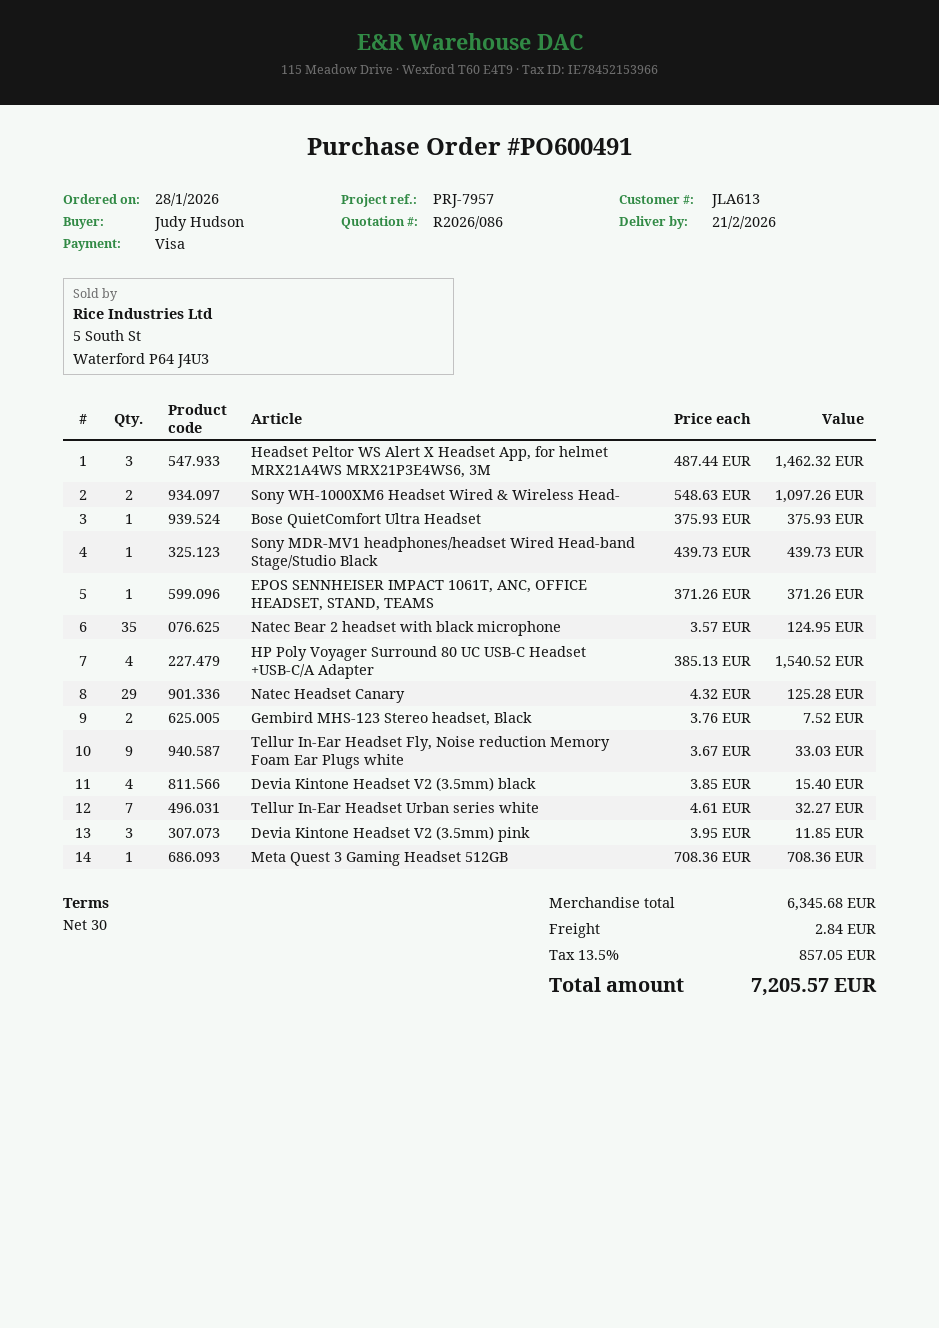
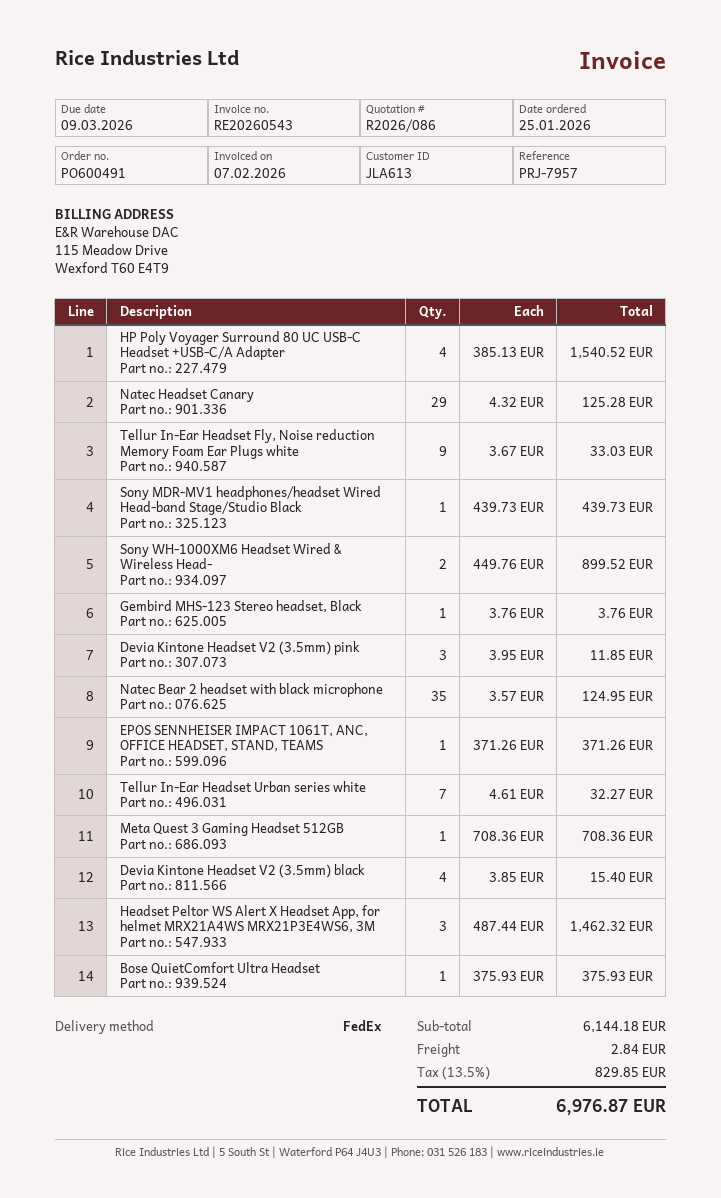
order date: 2026-01-28 -> 2026-01-25
Sony WH-1000XM6 Headset Wired & Wireless Head-: 2 x 548.63 = 1097.26 -> 2 x 449.76 = 899.52
Gembird MHS-123 Stereo headset, Black: 2 x 3.76 = 7.52 -> 1 x 3.76 = 3.76
subtotal: 6345.68 -> 6144.18
tax: 13.5% = 857.05 -> 13.5% = 829.85
total: 7205.57 -> 6976.87

